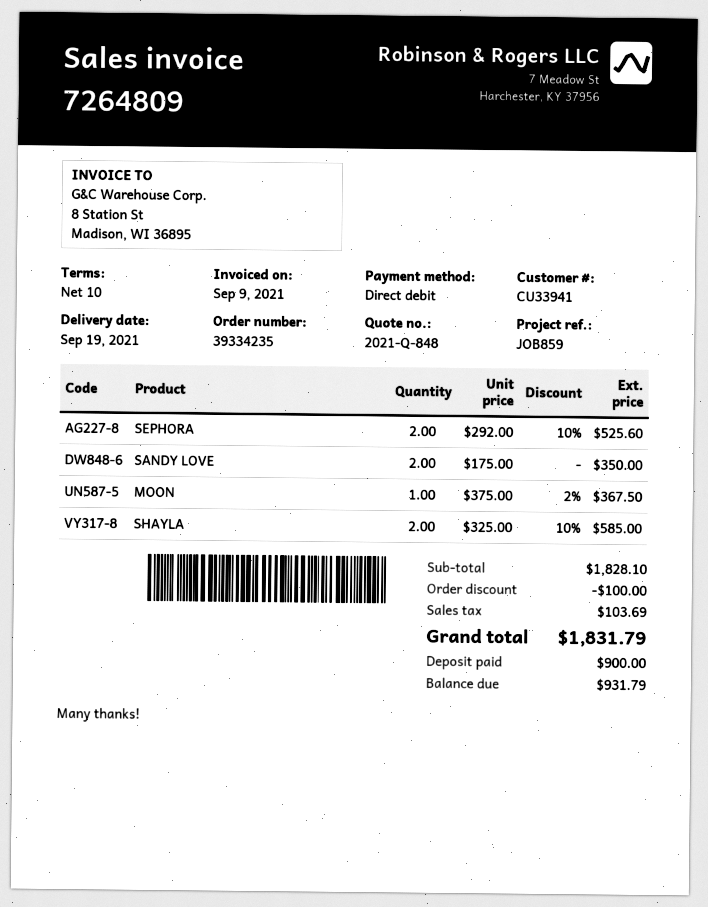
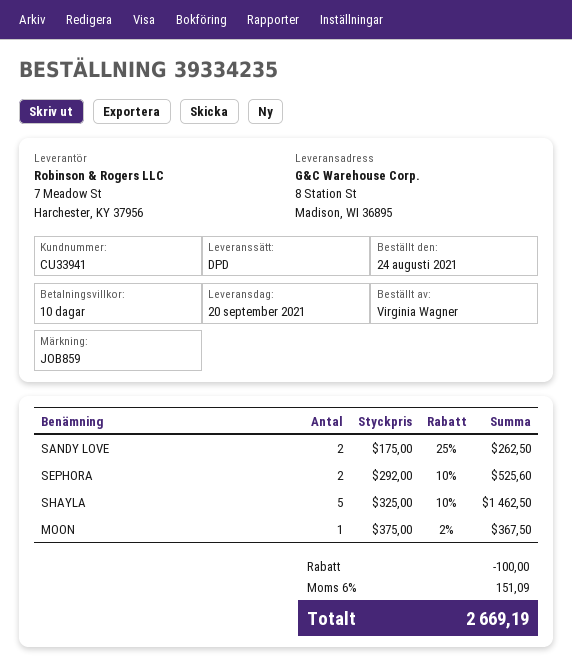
delivery date: 2021-09-19 -> 2021-09-20
SANDY LOVE: 2 x 175.00 = 350.00 -> 2 x 175.00 - 25% = 262.50
SHAYLA: 2 x 325.00 - 10% = 585.00 -> 5 x 325.00 - 10% = 1462.50
tax: 103.69 -> 151.09
total: 1831.79 -> 2669.19

